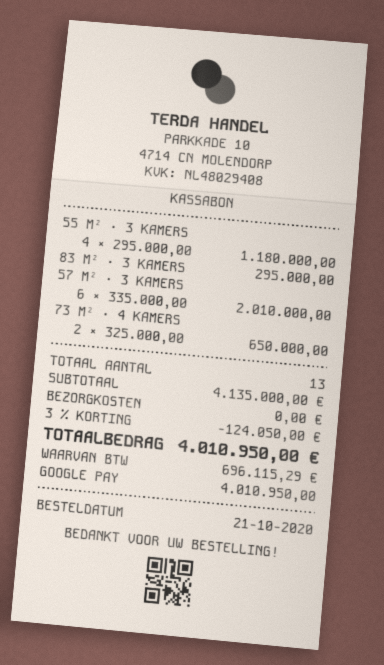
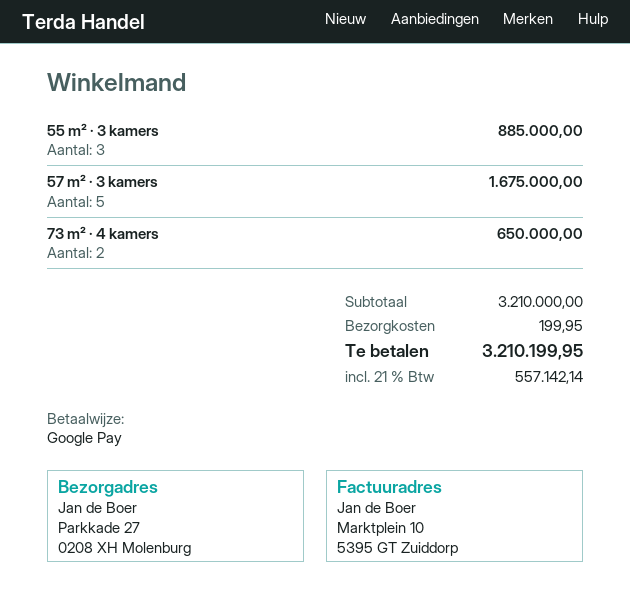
55 M² · 3 KAMERS: 4 for 1180000.00 -> 3 for 885000.00
83 M² · 3 KAMERS: 1 for 295000.00 -> none
57 M² · 3 KAMERS: 6 for 2010000.00 -> 5 for 1675000.00
subtotal: 4135000.00 -> 3210000.00
discount: 3% = 124050.00 -> none
shipping: 0.00 -> 199.95
tax: 696115.29 -> 557142.14
total: 4010950.00 -> 3210199.95

